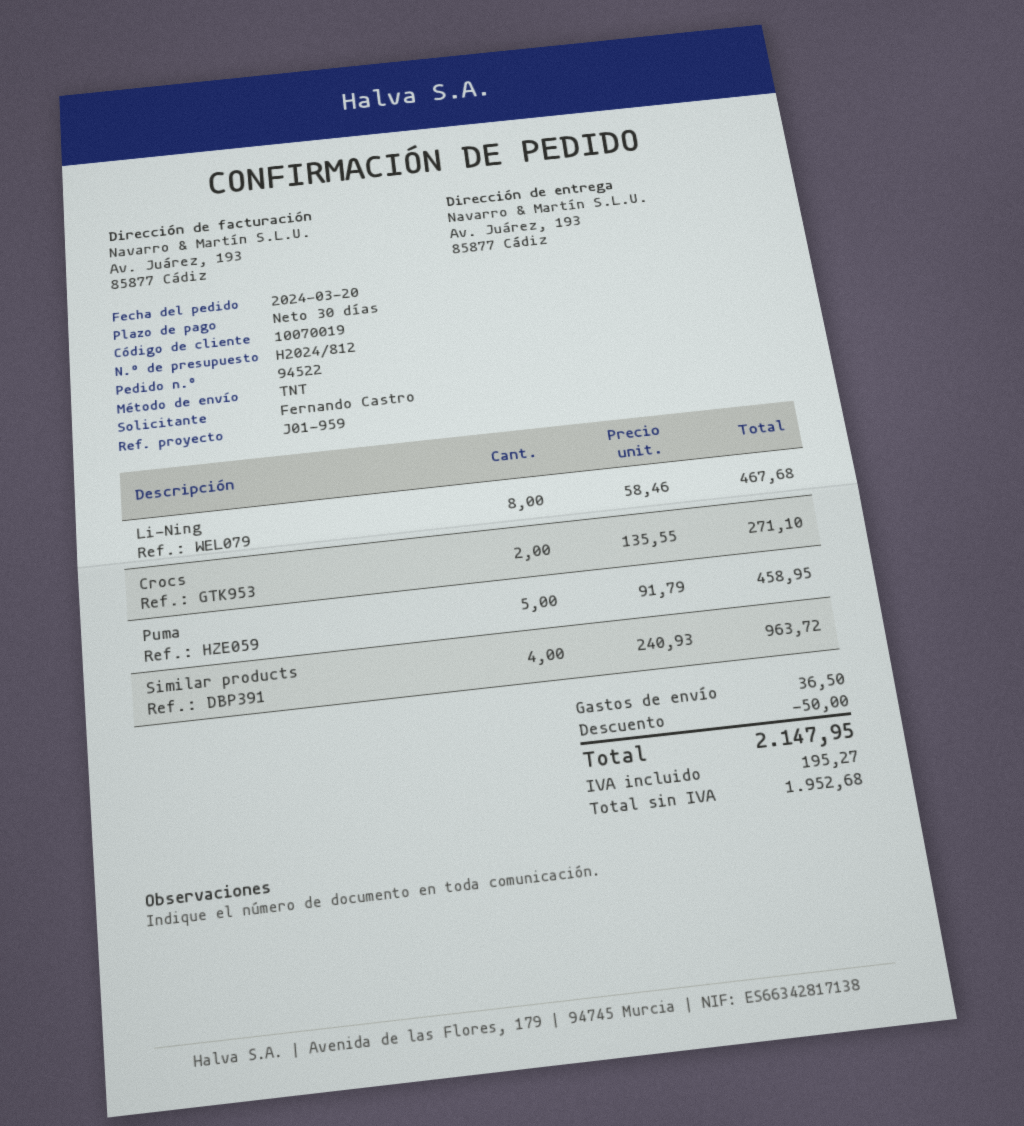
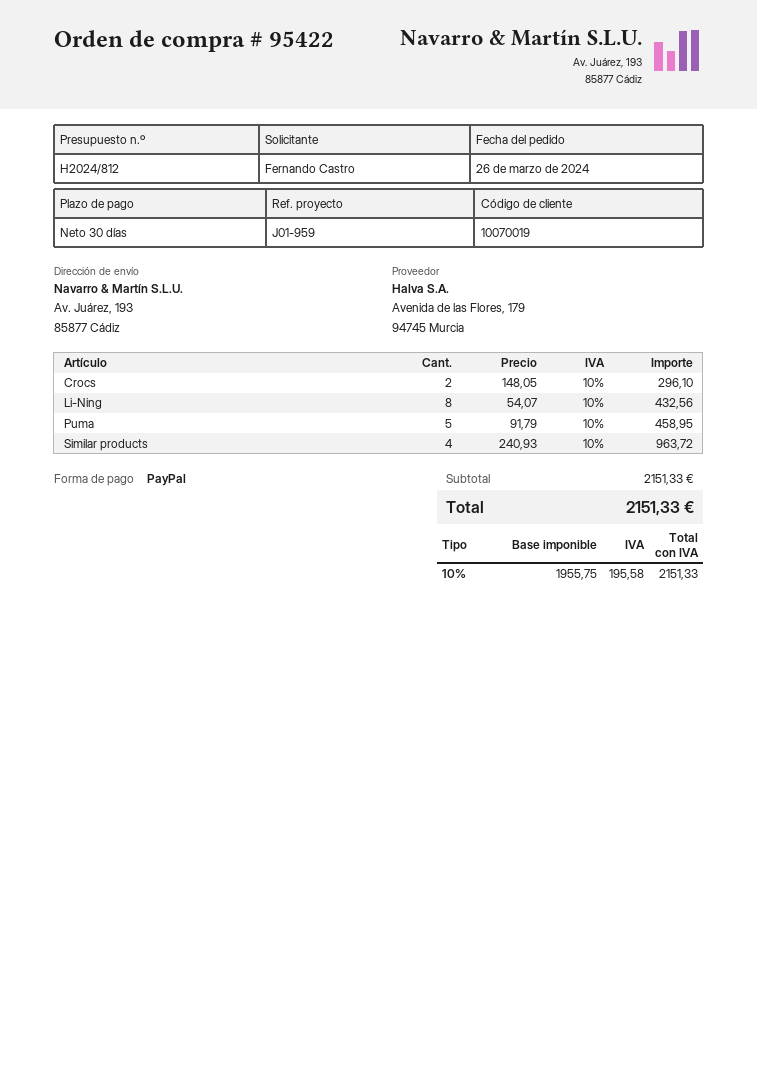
order number: 94522 -> 95422
order date: 2024-03-20 -> 2024-03-26
Li-Ning: 8 x 58.46 = 467.68 -> 8 x 54.07 = 432.56
Crocs: 2 x 135.55 = 271.10 -> 2 x 148.05 = 296.10
discount: 50.00 -> none
shipping: 36.50 -> none
net: 1952.68 -> 1955.75
tax: 195.27 -> 195.58
total: 2147.95 -> 2151.33

